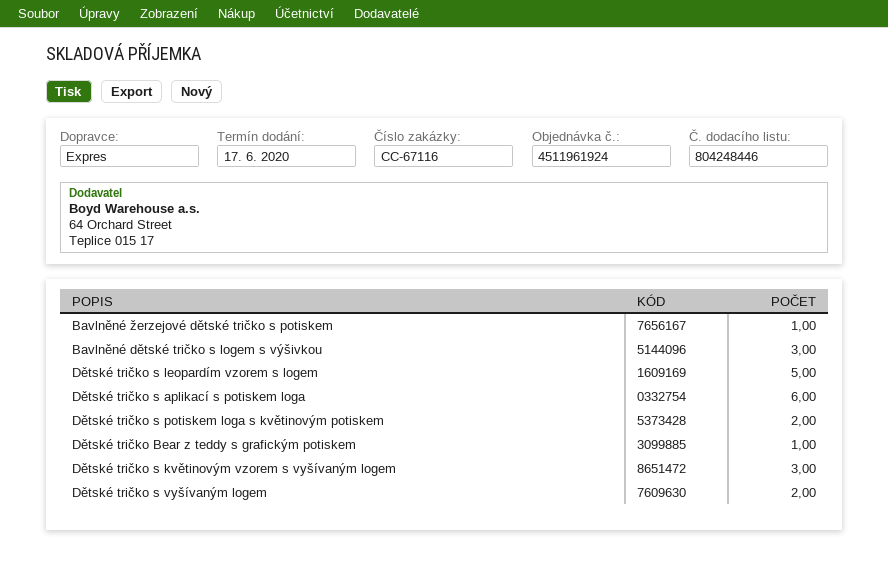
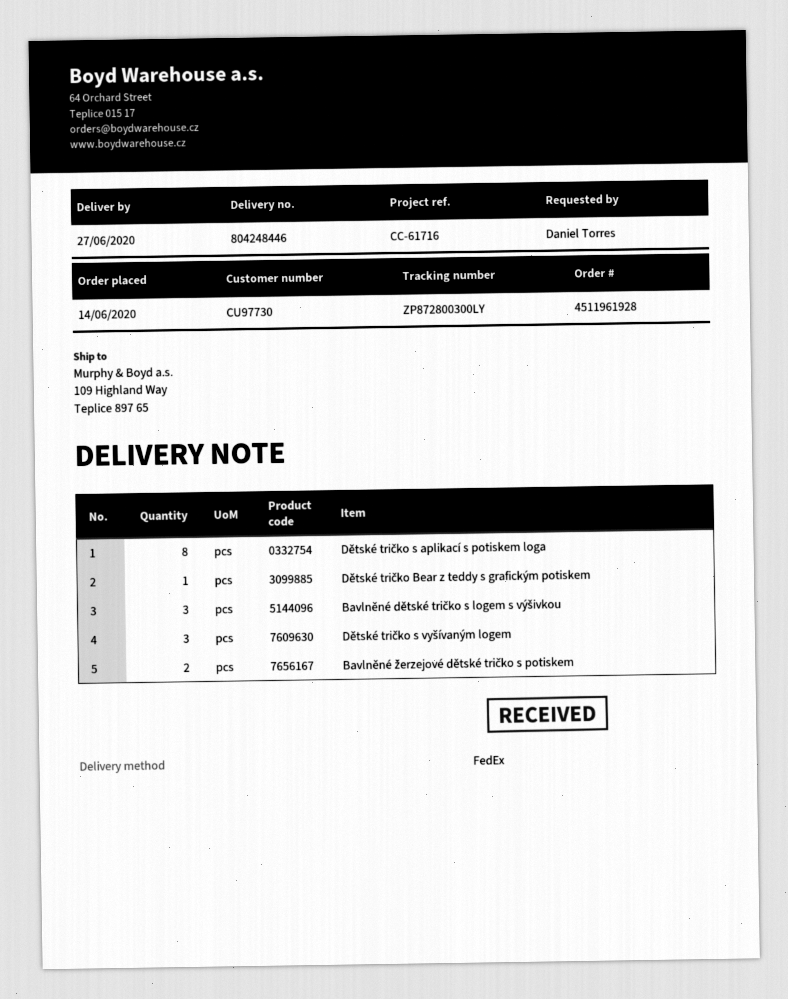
order number: 4511961924 -> 4511961928
delivery date: 2020-06-17 -> 2020-06-27
reference: CC-67116 -> CC-61716
shipping method: express -> FedEx
Bavlněné žerzejové dětské tričko s potiskem: 1 -> 2
Dětské tričko s leopardím vzorem s logem: 5 -> none
Dětské tričko s aplikací s potiskem loga: 6 -> 8
Dětské tričko s potiskem loga s květinovým potiskem: 2 -> none
Dětské tričko s květinovým vzorem s vyšívaným logem: 3 -> none
Dětské tričko s vyšívaným logem: 2 -> 3

